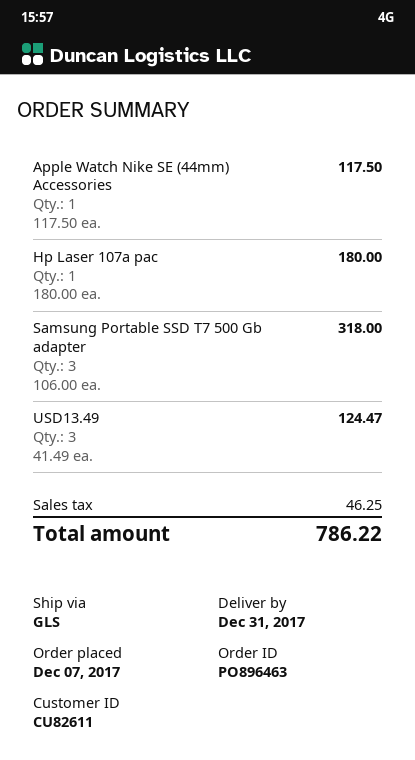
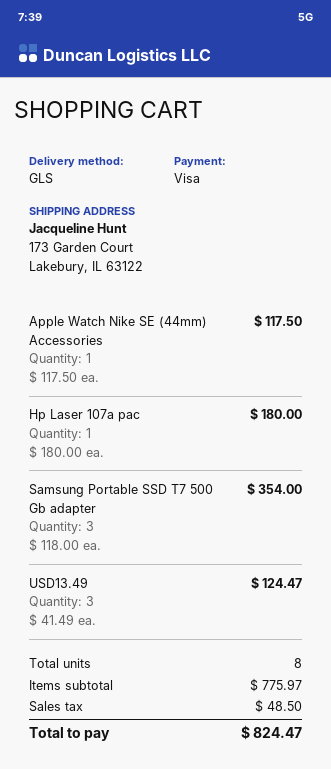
Samsung Portable SSD T7 500 Gb adapter: 3 x 106.00 = 318.00 -> 3 x 118.00 = 354.00
tax: 46.25 -> 48.50
total: 786.22 -> 824.47

